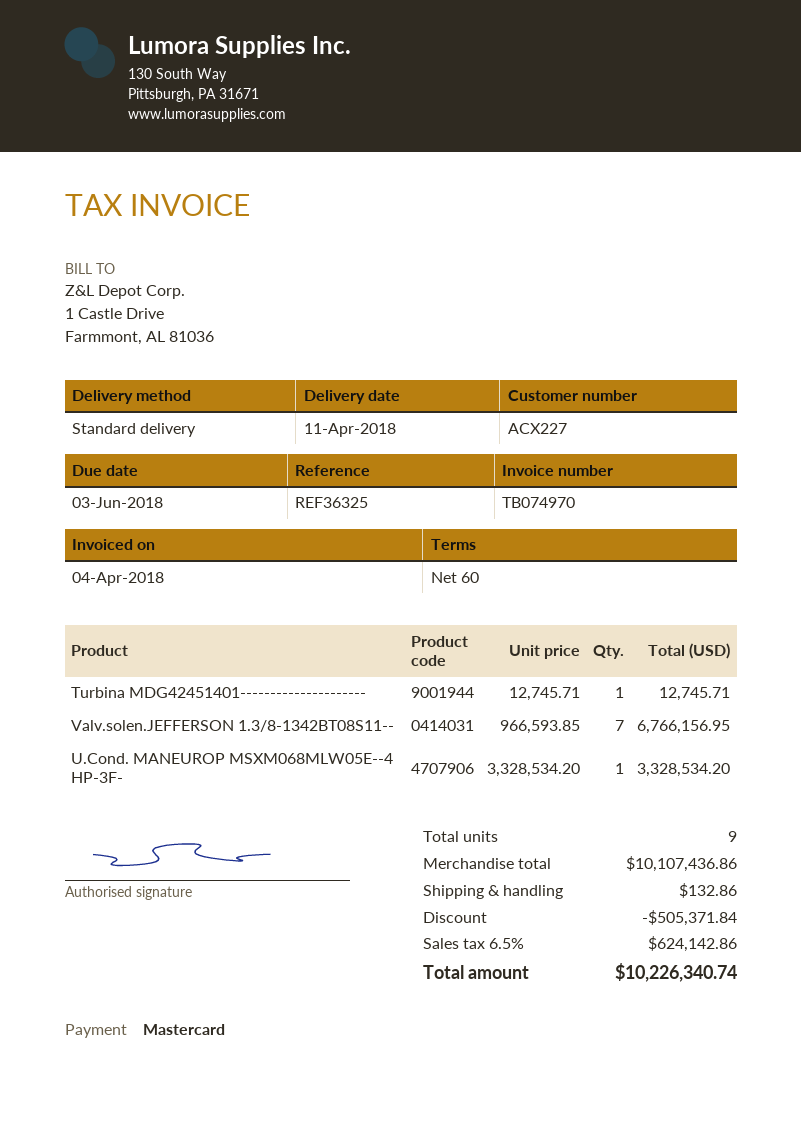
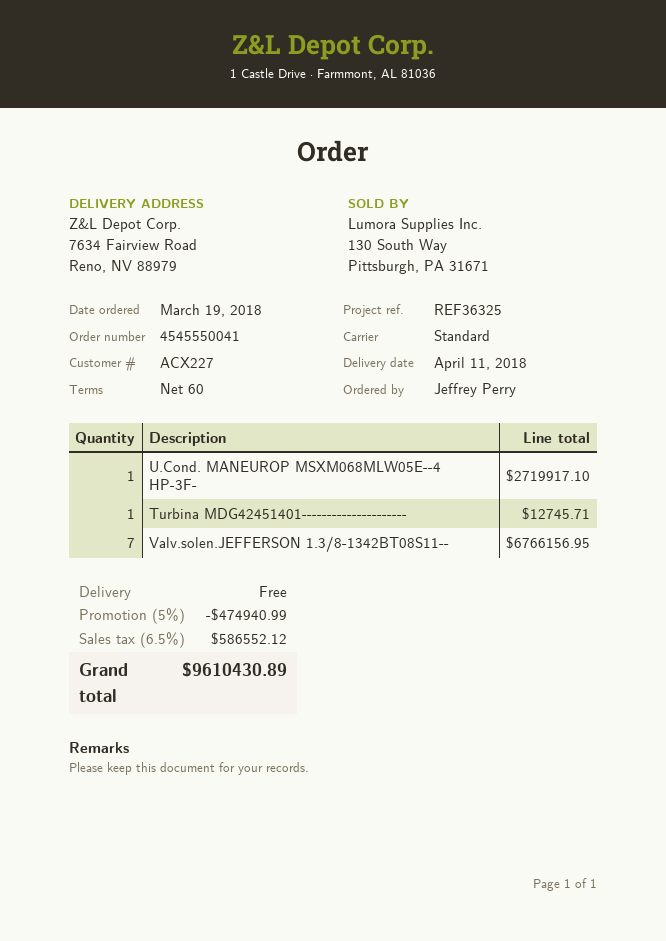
U.Cond. MANEUROP MSXM068MLW05E--4 HP-3F-: 1 for 3328534.20 -> 1 for 2719917.10
discount: 505371.84 -> 474940.99
shipping: 132.86 -> 0.00
tax: 6.5% = 624142.86 -> 6.5% = 586552.12
total: 10226340.74 -> 9610430.89

